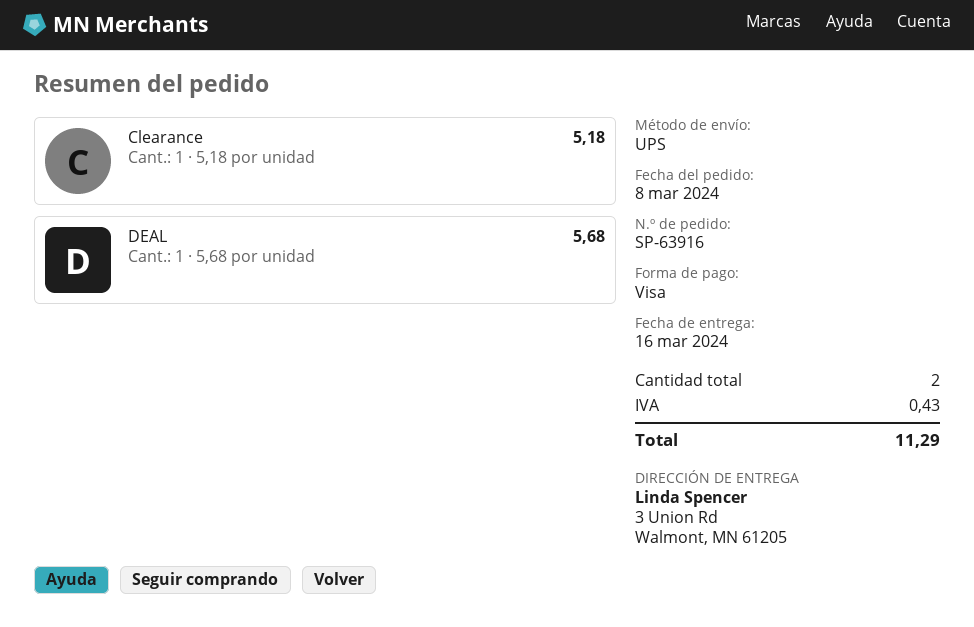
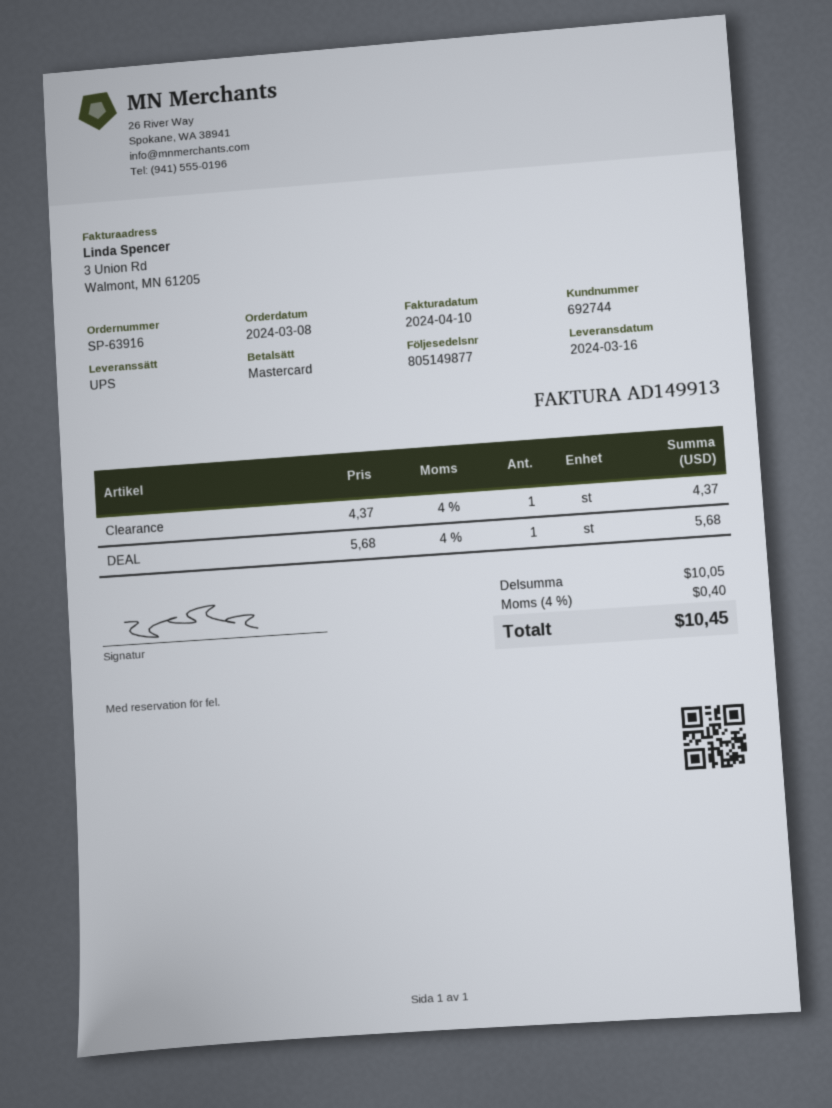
payment method: Visa -> Mastercard
Clearance: 1 x 5.18 = 5.18 -> 1 x 4.37 = 4.37
tax: 0.43 -> 0.40
total: 11.29 -> 10.45

